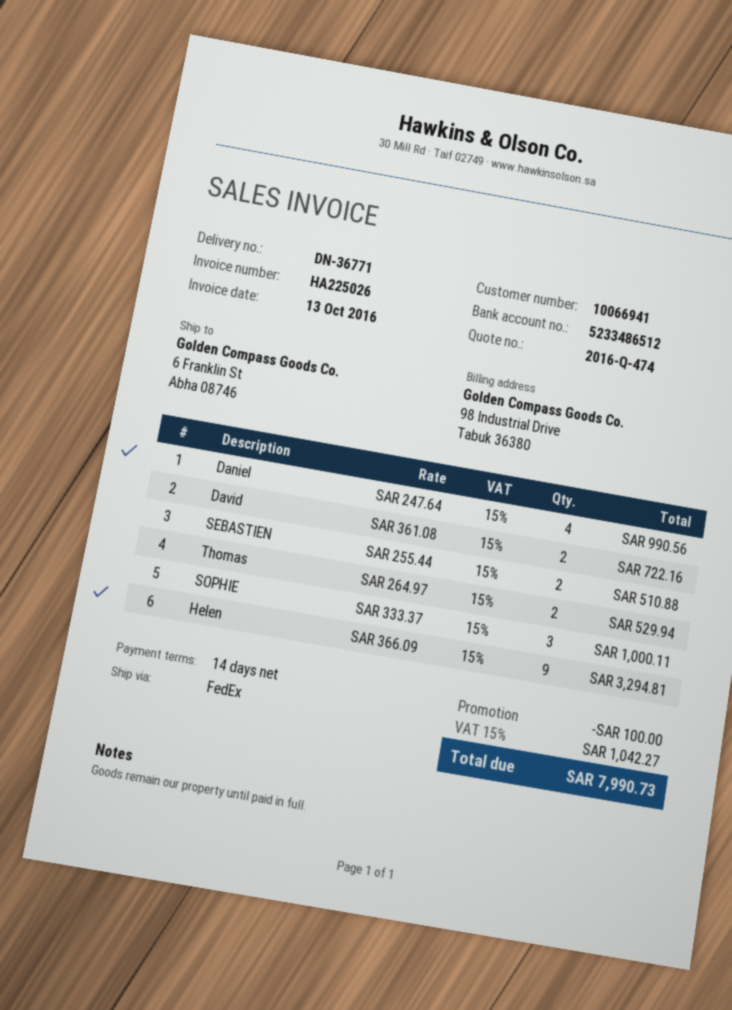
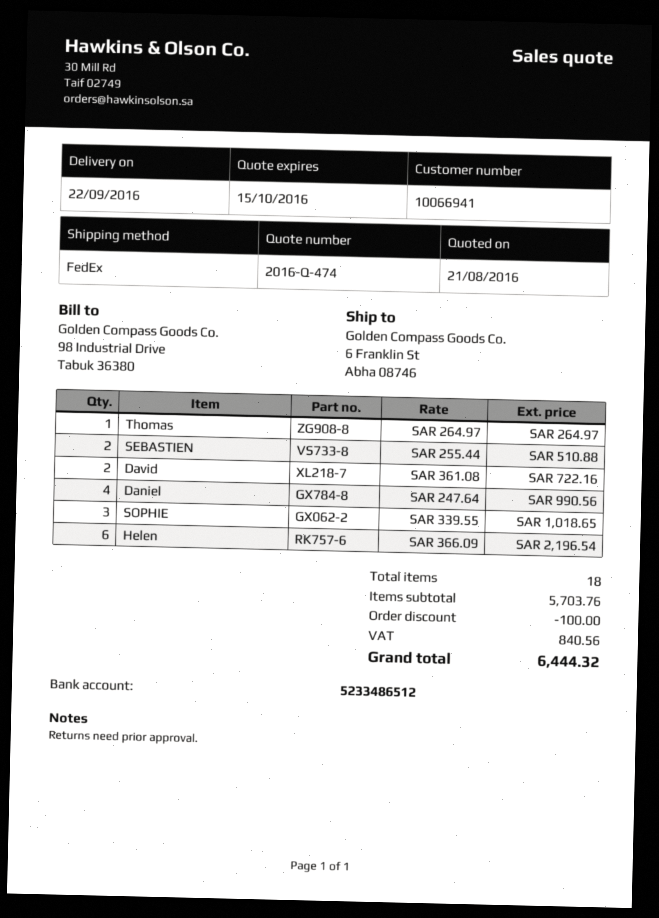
Thomas: 2 x 264.97 = 529.94 -> 1 x 264.97 = 264.97
SOPHIE: 3 x 333.37 = 1000.11 -> 3 x 339.55 = 1018.65
Helen: 9 x 366.09 = 3294.81 -> 6 x 366.09 = 2196.54
tax: 1042.27 -> 840.56
total: 7990.73 -> 6444.32

